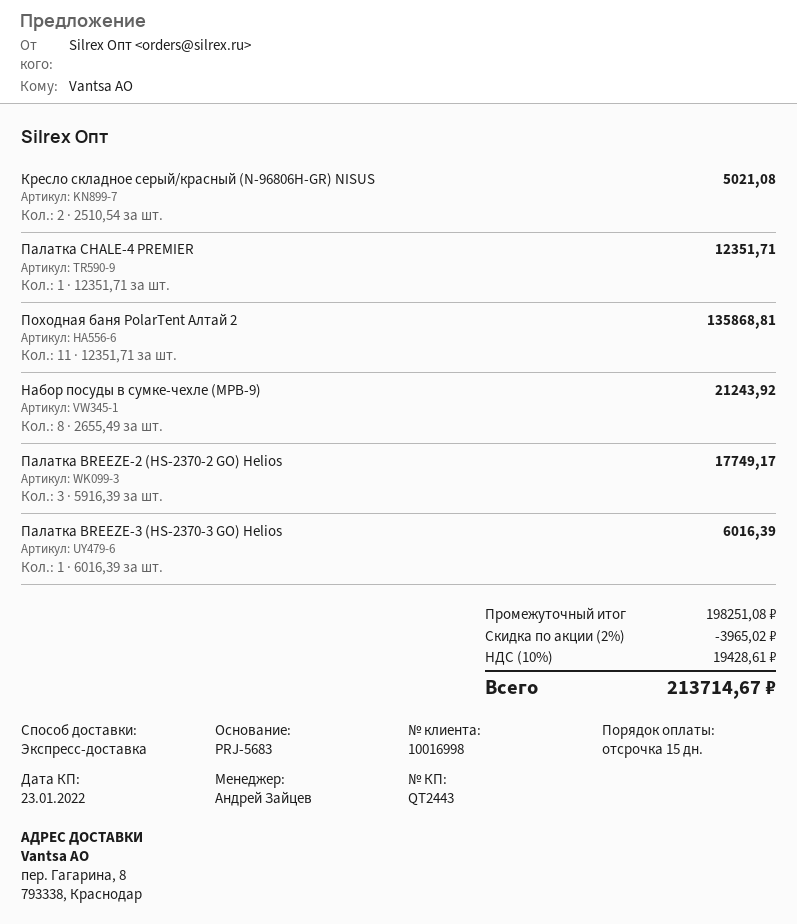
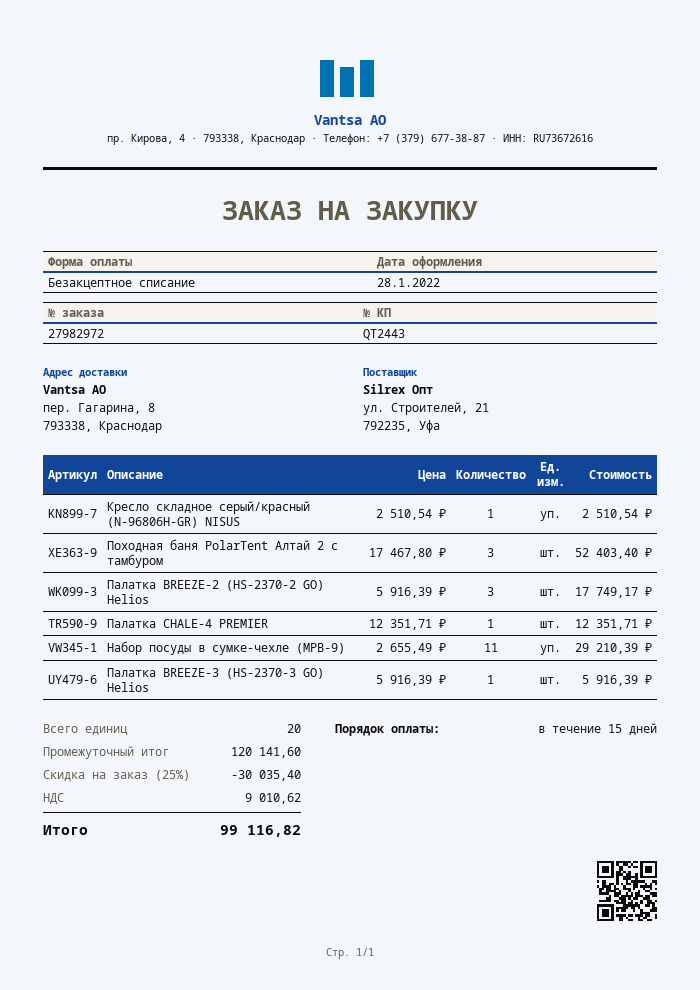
Кресло складное серый/красный (N-96806H-GR) NISUS: 2 x 2510.54 = 5021.08 -> 1 x 2510.54 = 2510.54
Походная баня PolarTent Алтай 2: 11 x 12351.71 = 135868.81 -> none
Набор посуды в сумке-чехле (MPB-9): 8 x 2655.49 = 21243.92 -> 11 x 2655.49 = 29210.39
Палатка BREEZE-3 (HS-2370-3 GO) Helios: 1 x 6016.39 = 6016.39 -> 1 x 5916.39 = 5916.39
Походная баня PolarTent Алтай 2 с тамбуром: none -> 3 x 17467.80 = 52403.40
subtotal: 198251.08 -> 120141.60
discount: 2% = 3965.02 -> 25% = 30035.40
tax: 19428.61 -> 9010.62
total: 213714.67 -> 99116.82

